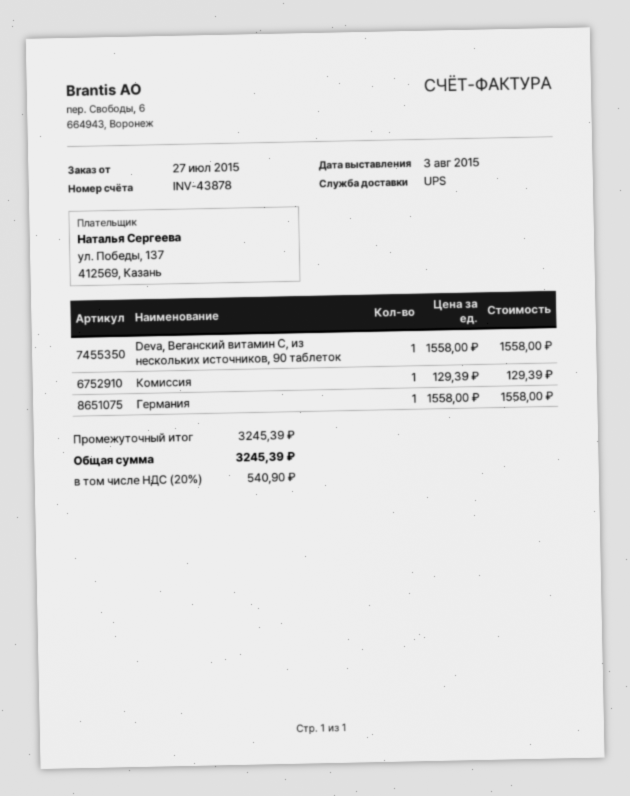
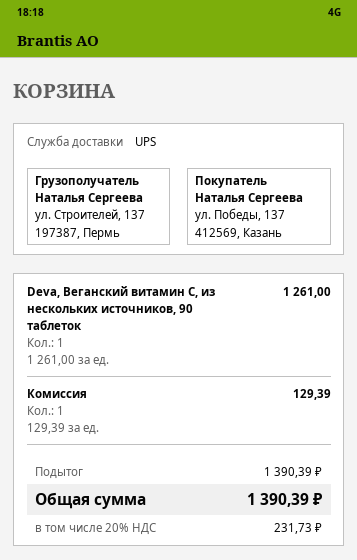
Deva, Веганский витамин C, из нескольких источников, 90 таблеток: 1 x 1558.00 = 1558.00 -> 1 x 1261.00 = 1261.00
Германия: 1 x 1558.00 = 1558.00 -> none
subtotal: 3245.39 -> 1390.39
tax: 20% = 540.90 -> 20% = 231.73
total: 3245.39 -> 1390.39

